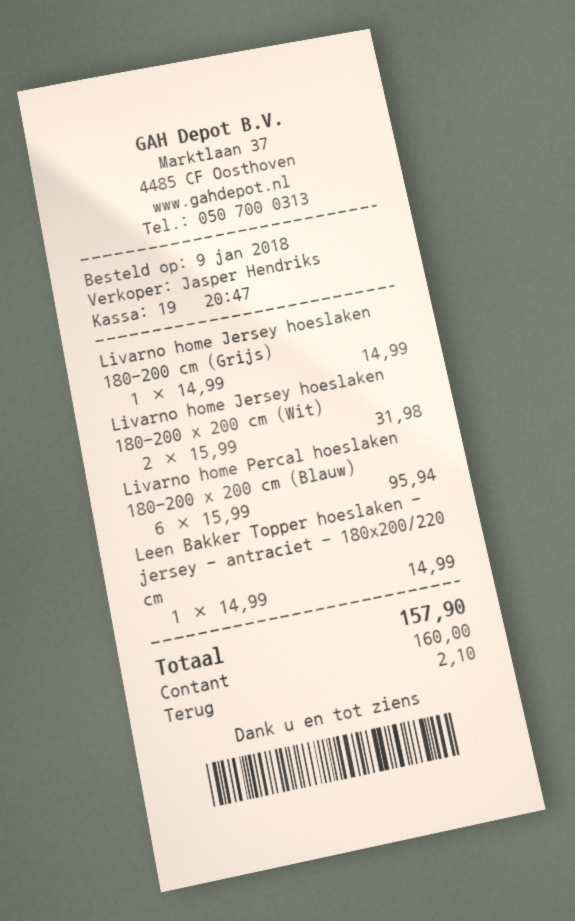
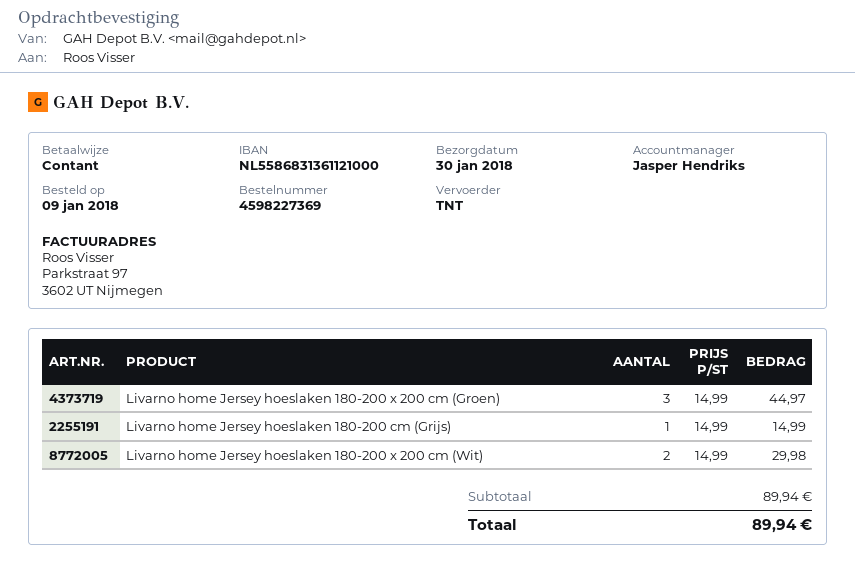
Livarno home Jersey hoeslaken 180-200 x 200 cm (Wit): 2 x 15.99 = 31.98 -> 2 x 14.99 = 29.98
Livarno home Percal hoeslaken 180-200 x 200 cm (Blauw): 6 x 15.99 = 95.94 -> none
Leen Bakker Topper hoeslaken - jersey - antraciet - 180x200/220 cm: 1 x 14.99 = 14.99 -> none
Livarno home Jersey hoeslaken 180-200 x 200 cm (Groen): none -> 3 x 14.99 = 44.97
total: 157.90 -> 89.94

